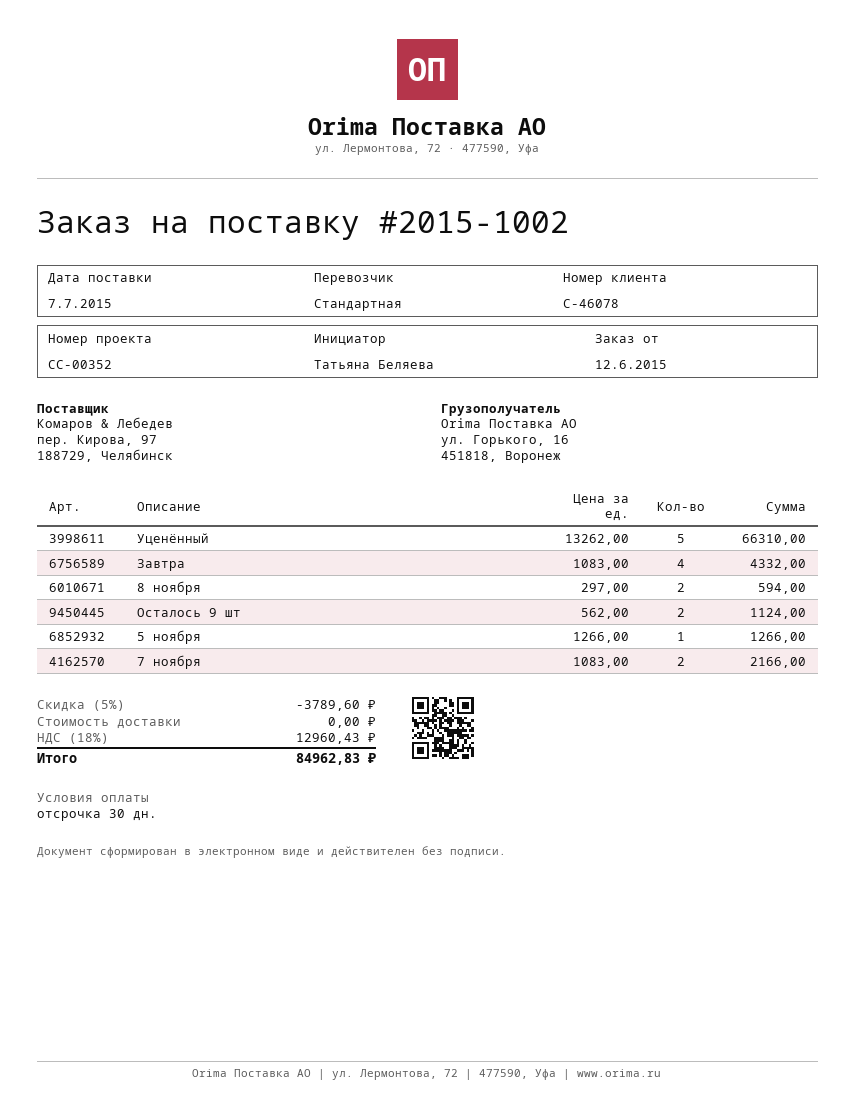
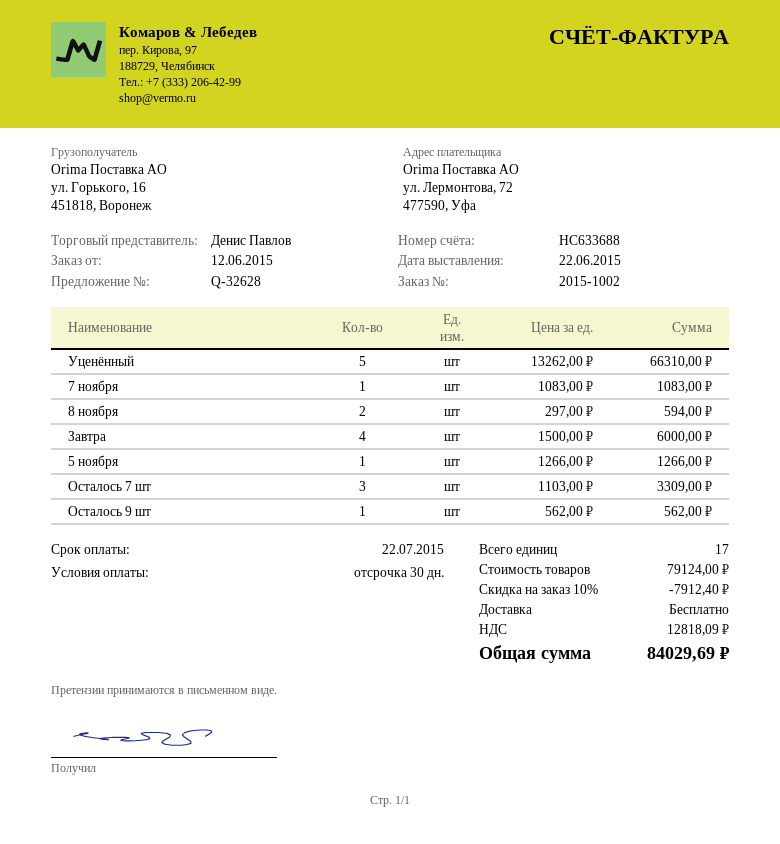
Завтра: 4 x 1083.00 = 4332.00 -> 4 x 1500.00 = 6000.00
Осталось 9 шт: 2 x 562.00 = 1124.00 -> 1 x 562.00 = 562.00
7 ноября: 2 x 1083.00 = 2166.00 -> 1 x 1083.00 = 1083.00
Осталось 7 шт: none -> 3 x 1103.00 = 3309.00
discount: 5% = 3789.60 -> 10% = 7912.40
tax: 12960.43 -> 12818.09
total: 84962.83 -> 84029.69

